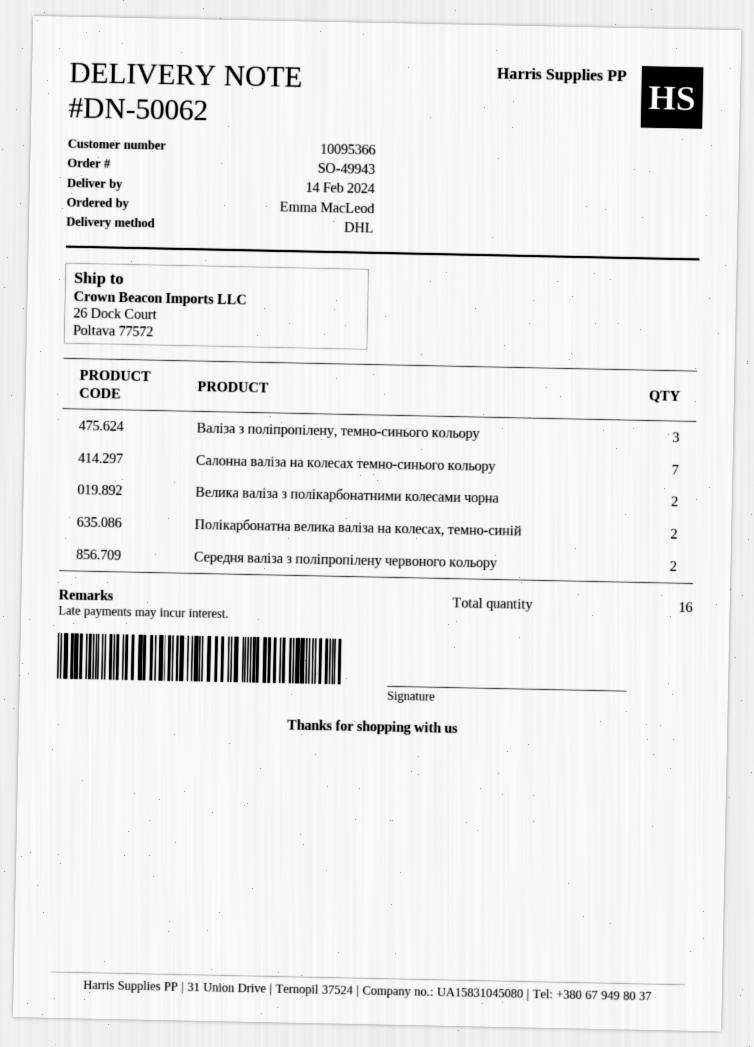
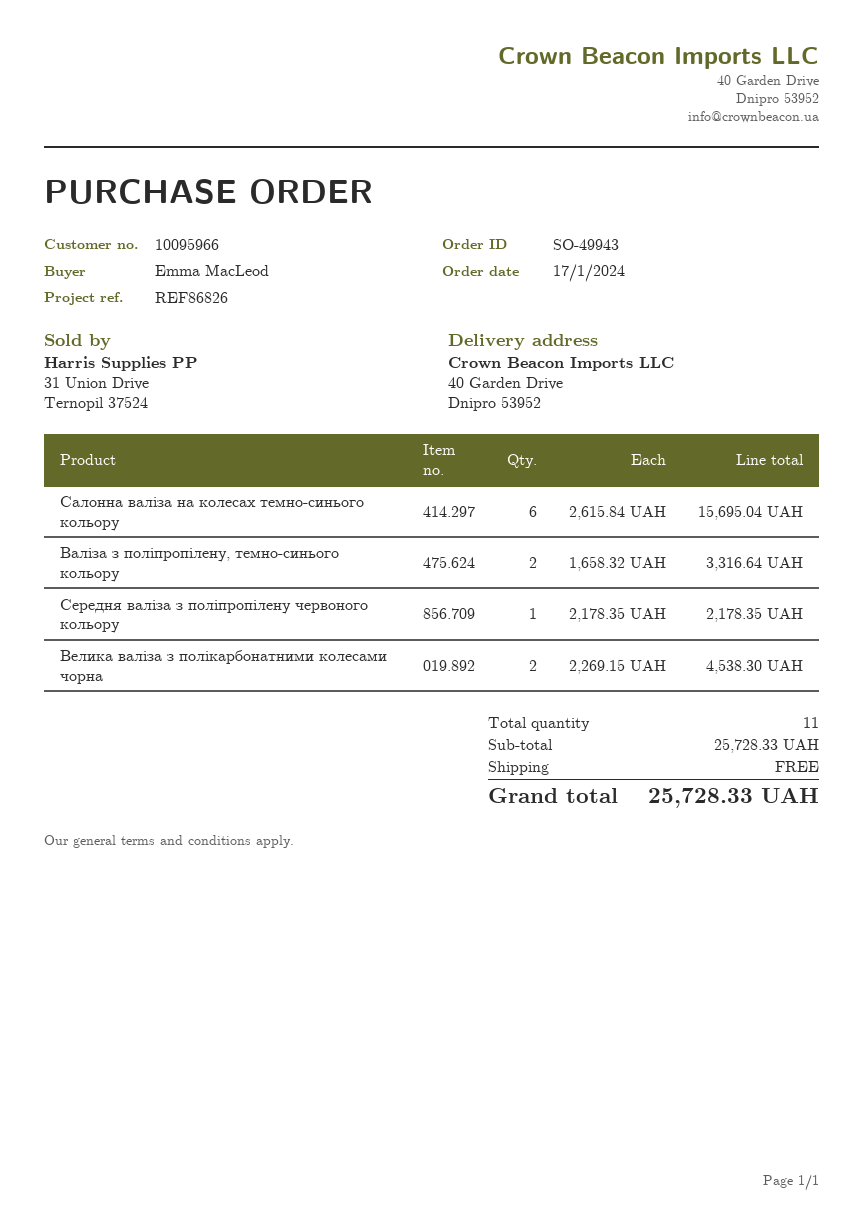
customer number: 10095366 -> 10095966
ship to: 26 Dock Court, Poltava 77572 -> 40 Garden Drive, Dnipro 53952
Валіза з поліпропілену, темно-синього кольору: 3 -> 2
Салонна валіза на колесах темно-синього кольору: 7 -> 6
Полікарбонатна велика валіза на колесах, темно-синій: 2 -> none
Середня валіза з поліпропілену червоного кольору: 2 -> 1
total quantity: 16 -> 11

